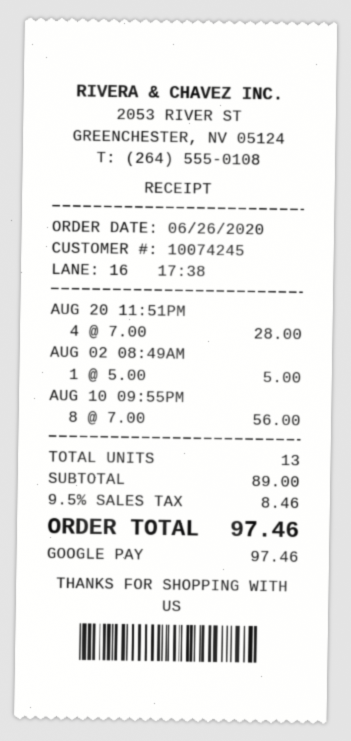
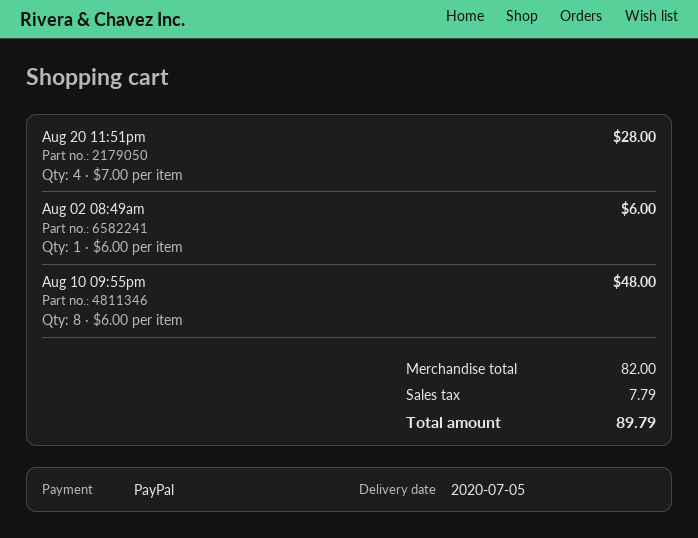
payment method: Google Pay -> PayPal
AUG 02 08:49AM: 1 x 5.00 = 5.00 -> 1 x 6.00 = 6.00
AUG 10 09:55PM: 8 x 7.00 = 56.00 -> 8 x 6.00 = 48.00
subtotal: 89.00 -> 82.00
tax: 8.46 -> 7.79
total: 97.46 -> 89.79

